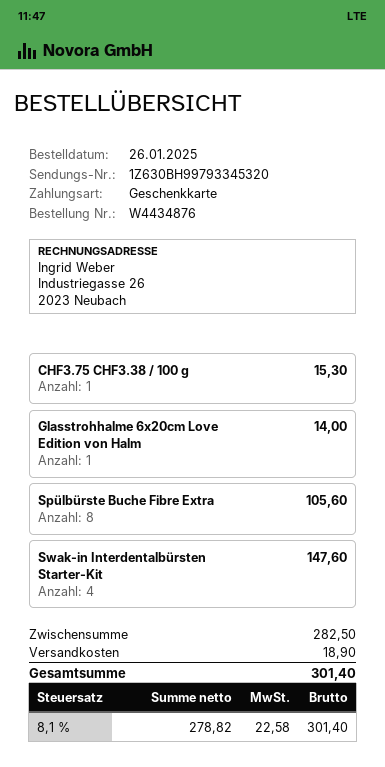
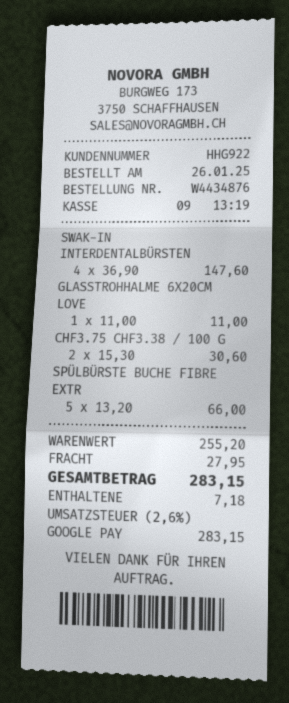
payment method: gift card -> Google Pay
CHF3.75 CHF3.38 / 100 g: 1 for 15.30 -> 2 for 30.60
Glasstrohhalme 6x20cm Love Edition von Halm: 1 for 14.00 -> 1 for 11.00
Spülbürste Buche Fibre Extra: 8 for 105.60 -> 5 for 66.00
subtotal: 282.50 -> 255.20
shipping: 18.90 -> 27.95
tax: 8.1% = 22.58 -> 2.6% = 7.18
total: 301.40 -> 283.15

